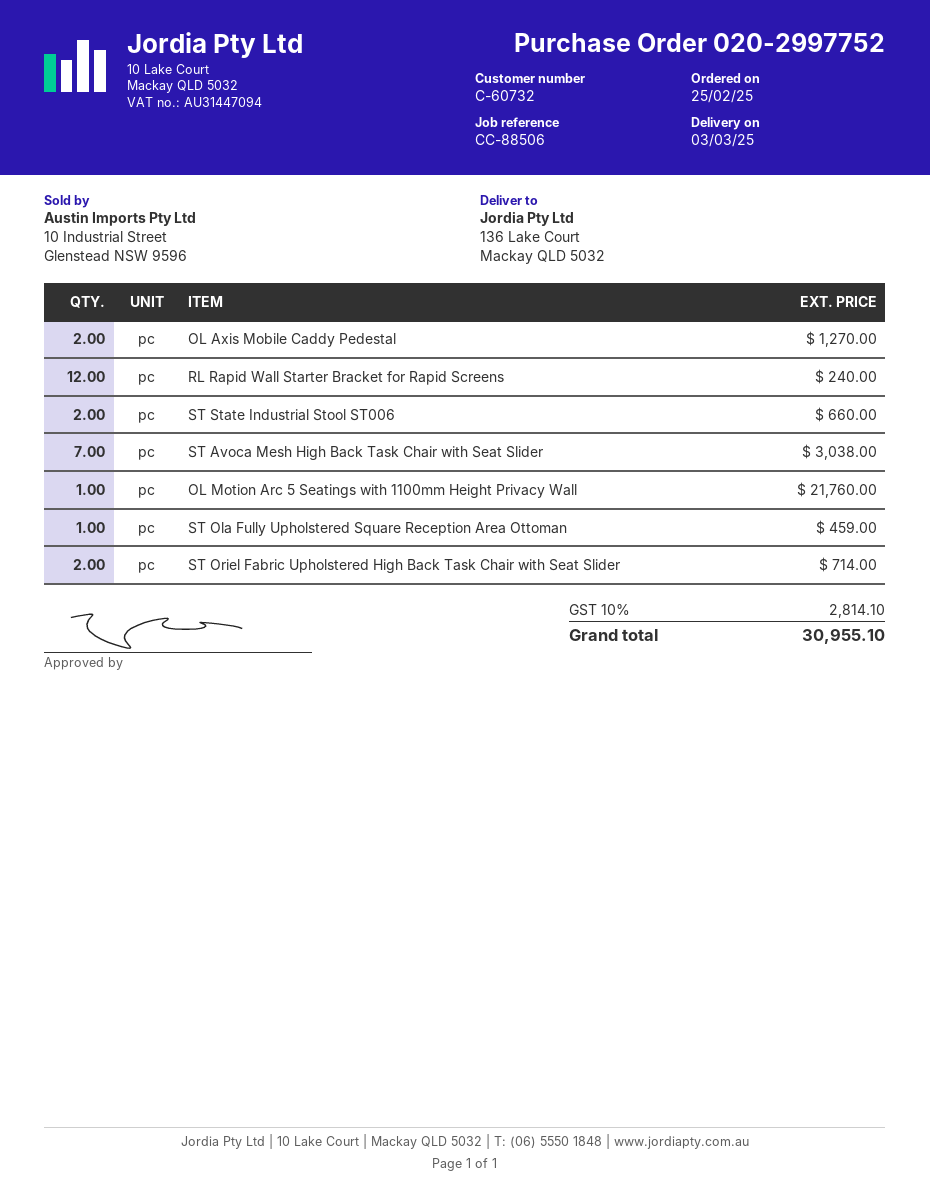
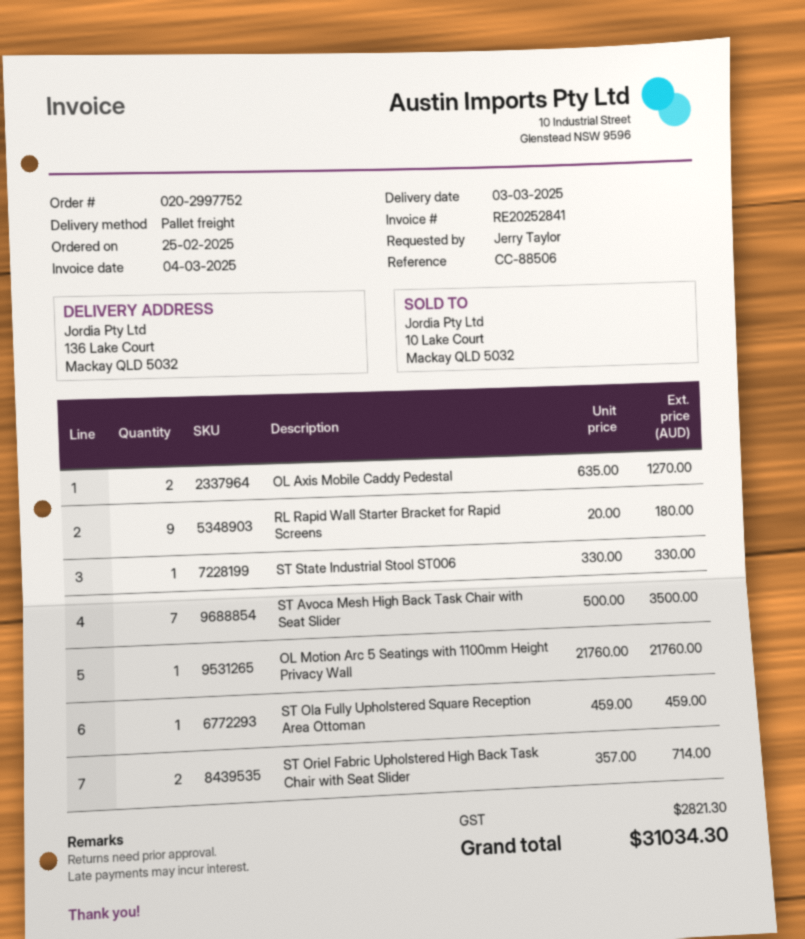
RL Rapid Wall Starter Bracket for Rapid Screens: 12 for 240.00 -> 9 for 180.00
ST State Industrial Stool ST006: 2 for 660.00 -> 1 for 330.00
ST Avoca Mesh High Back Task Chair with Seat Slider: 7 for 3038.00 -> 7 for 3500.00
tax: 2814.10 -> 2821.30
total: 30955.10 -> 31034.30

